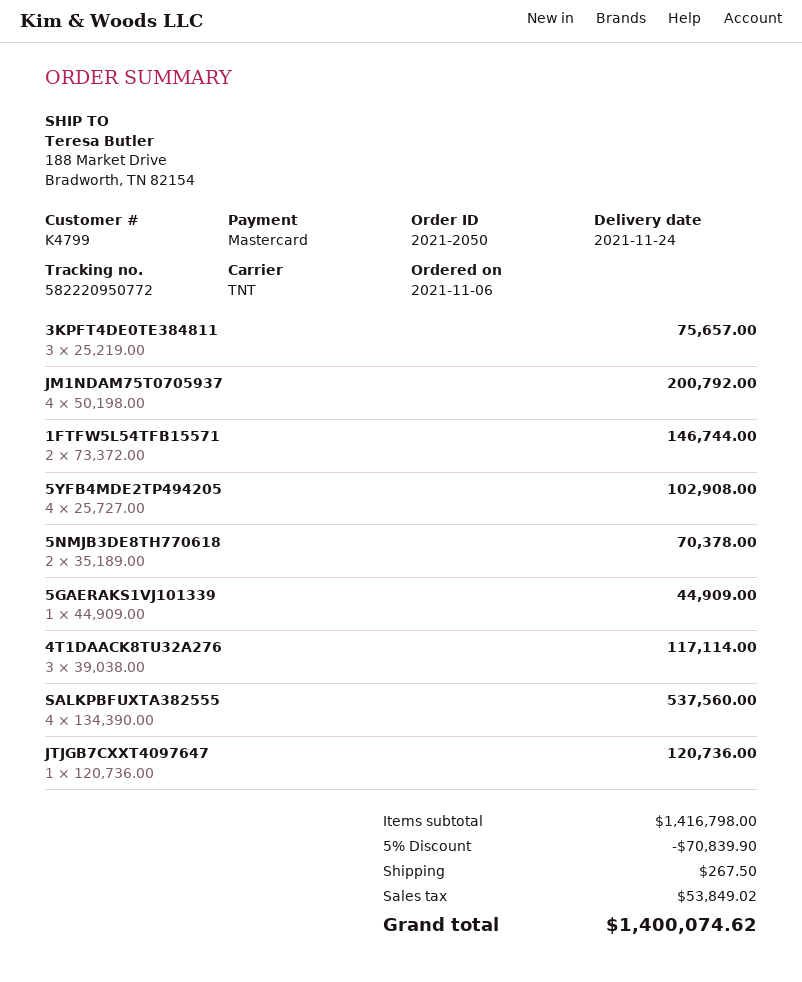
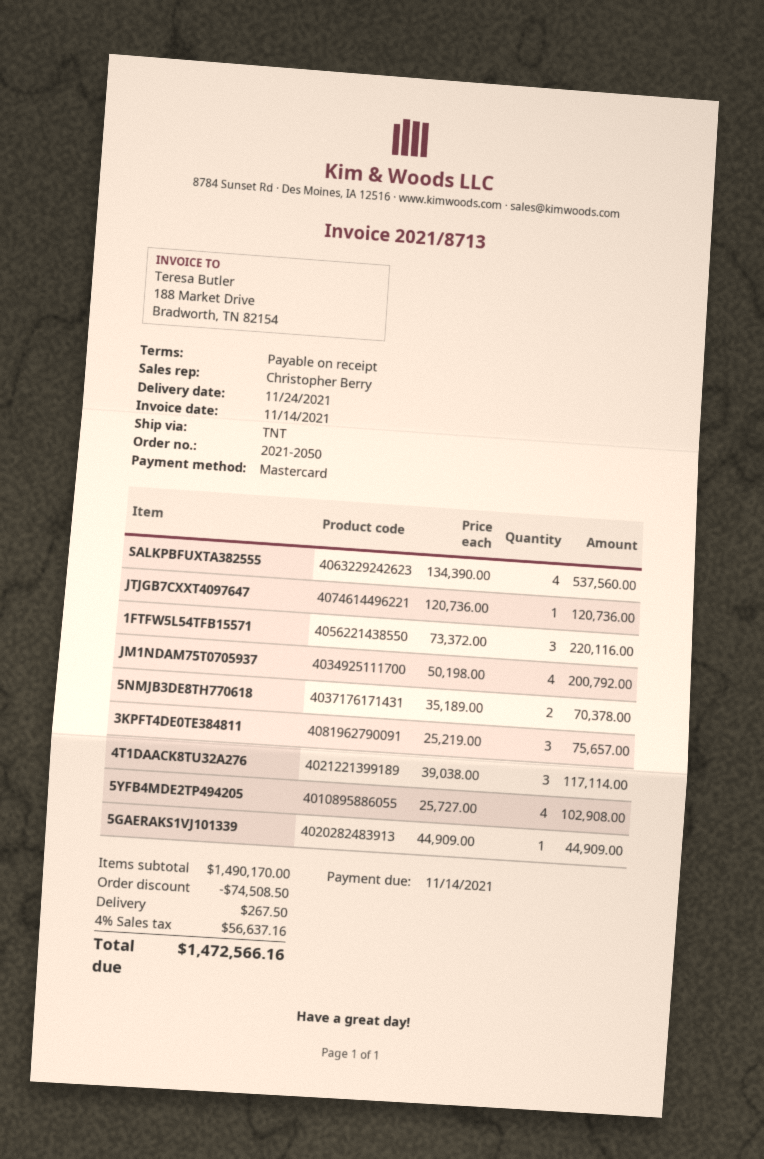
1FTFW5L54TFB15571: 2 x 73372.00 = 146744.00 -> 3 x 73372.00 = 220116.00
subtotal: 1416798.00 -> 1490170.00
discount: 70839.90 -> 74508.50
tax: 53849.02 -> 56637.16
total: 1400074.62 -> 1472566.16

